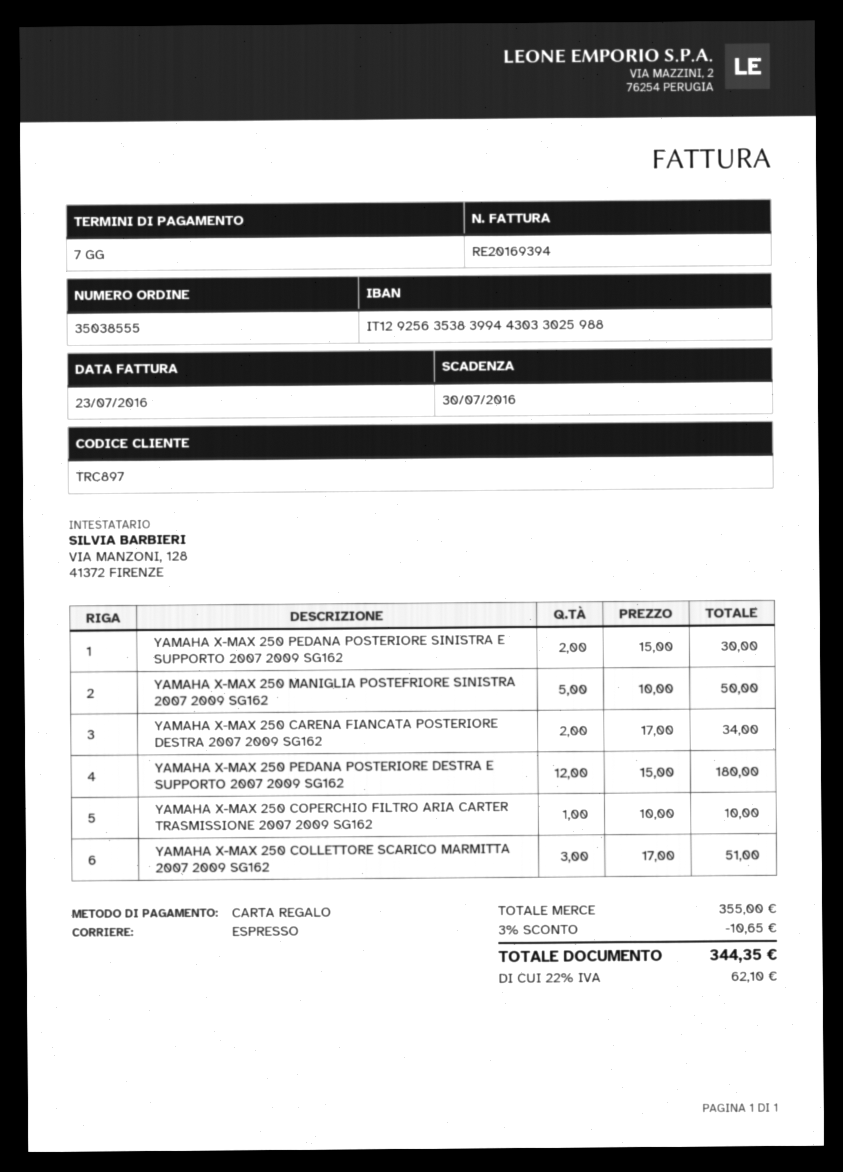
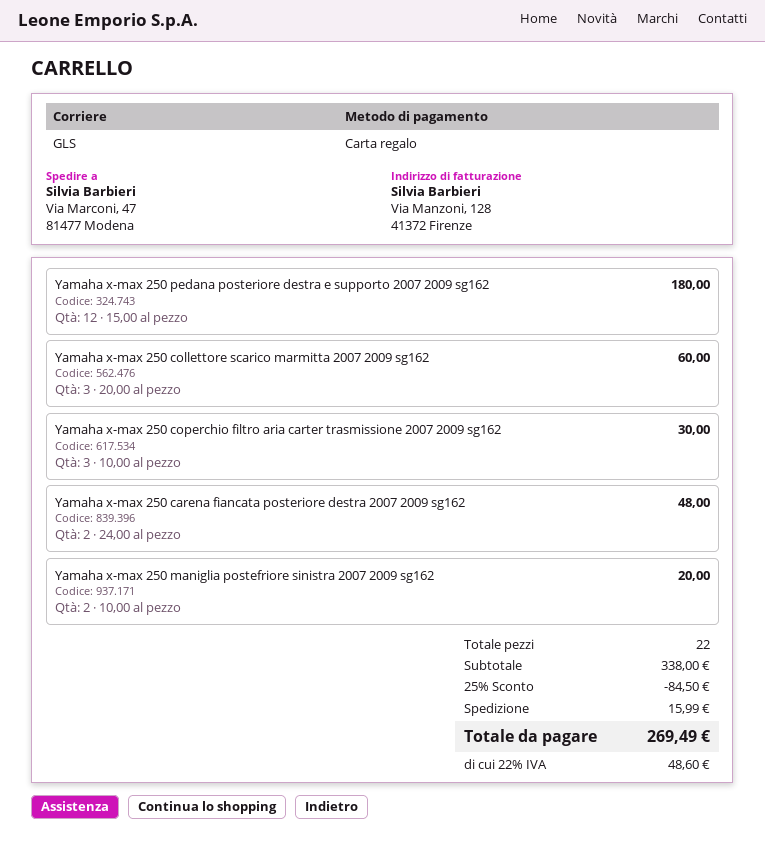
shipping method: express -> GLS
YAMAHA X-MAX 250 PEDANA POSTERIORE SINISTRA E SUPPORTO 2007 2009 SG162: 2 x 15.00 = 30.00 -> none
YAMAHA X-MAX 250 MANIGLIA POSTEFRIORE SINISTRA 2007 2009 SG162: 5 x 10.00 = 50.00 -> 2 x 10.00 = 20.00
YAMAHA X-MAX 250 CARENA FIANCATA POSTERIORE DESTRA 2007 2009 SG162: 2 x 17.00 = 34.00 -> 2 x 24.00 = 48.00
YAMAHA X-MAX 250 COPERCHIO FILTRO ARIA CARTER TRASMISSIONE 2007 2009 SG162: 1 x 10.00 = 10.00 -> 3 x 10.00 = 30.00
YAMAHA X-MAX 250 COLLETTORE SCARICO MARMITTA 2007 2009 SG162: 3 x 17.00 = 51.00 -> 3 x 20.00 = 60.00
subtotal: 355.00 -> 338.00
discount: 3% = 10.65 -> 25% = 84.50
shipping: none -> 15.99
tax: 22% = 62.10 -> 22% = 48.60
total: 344.35 -> 269.49

